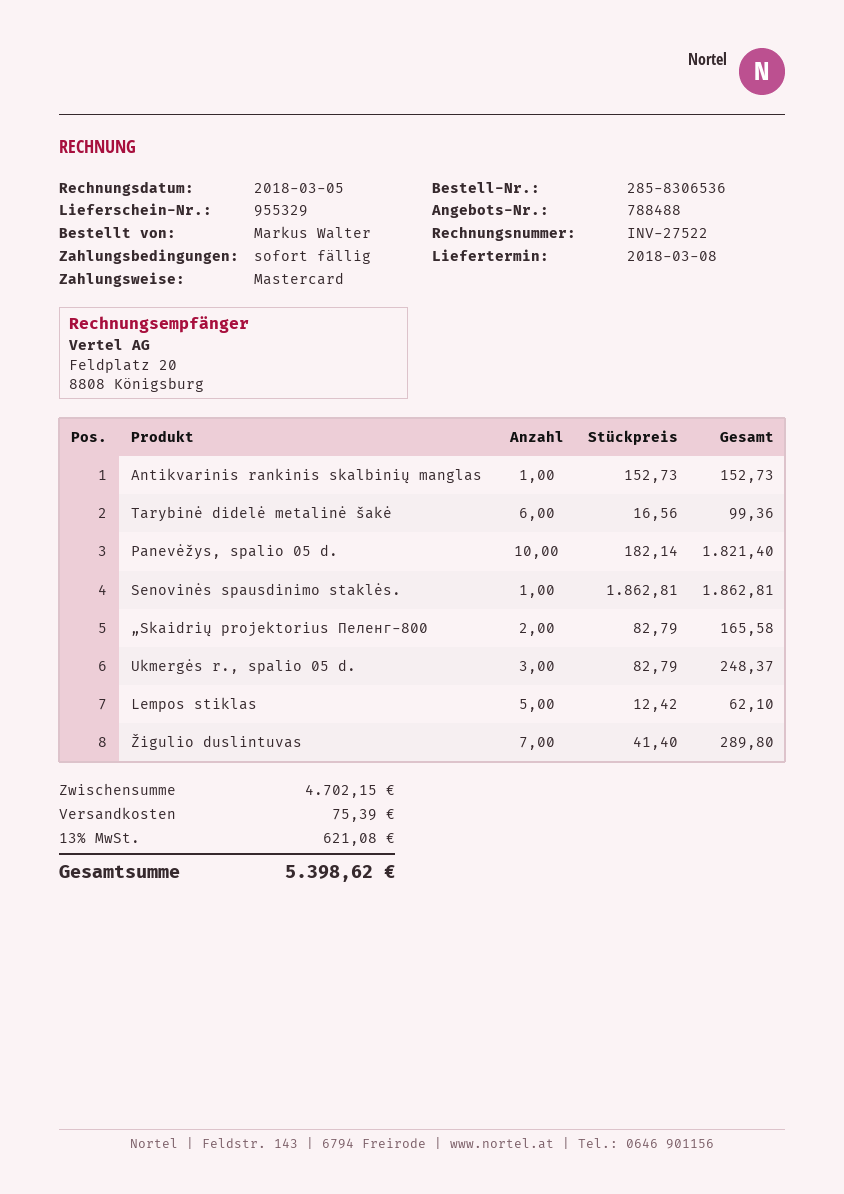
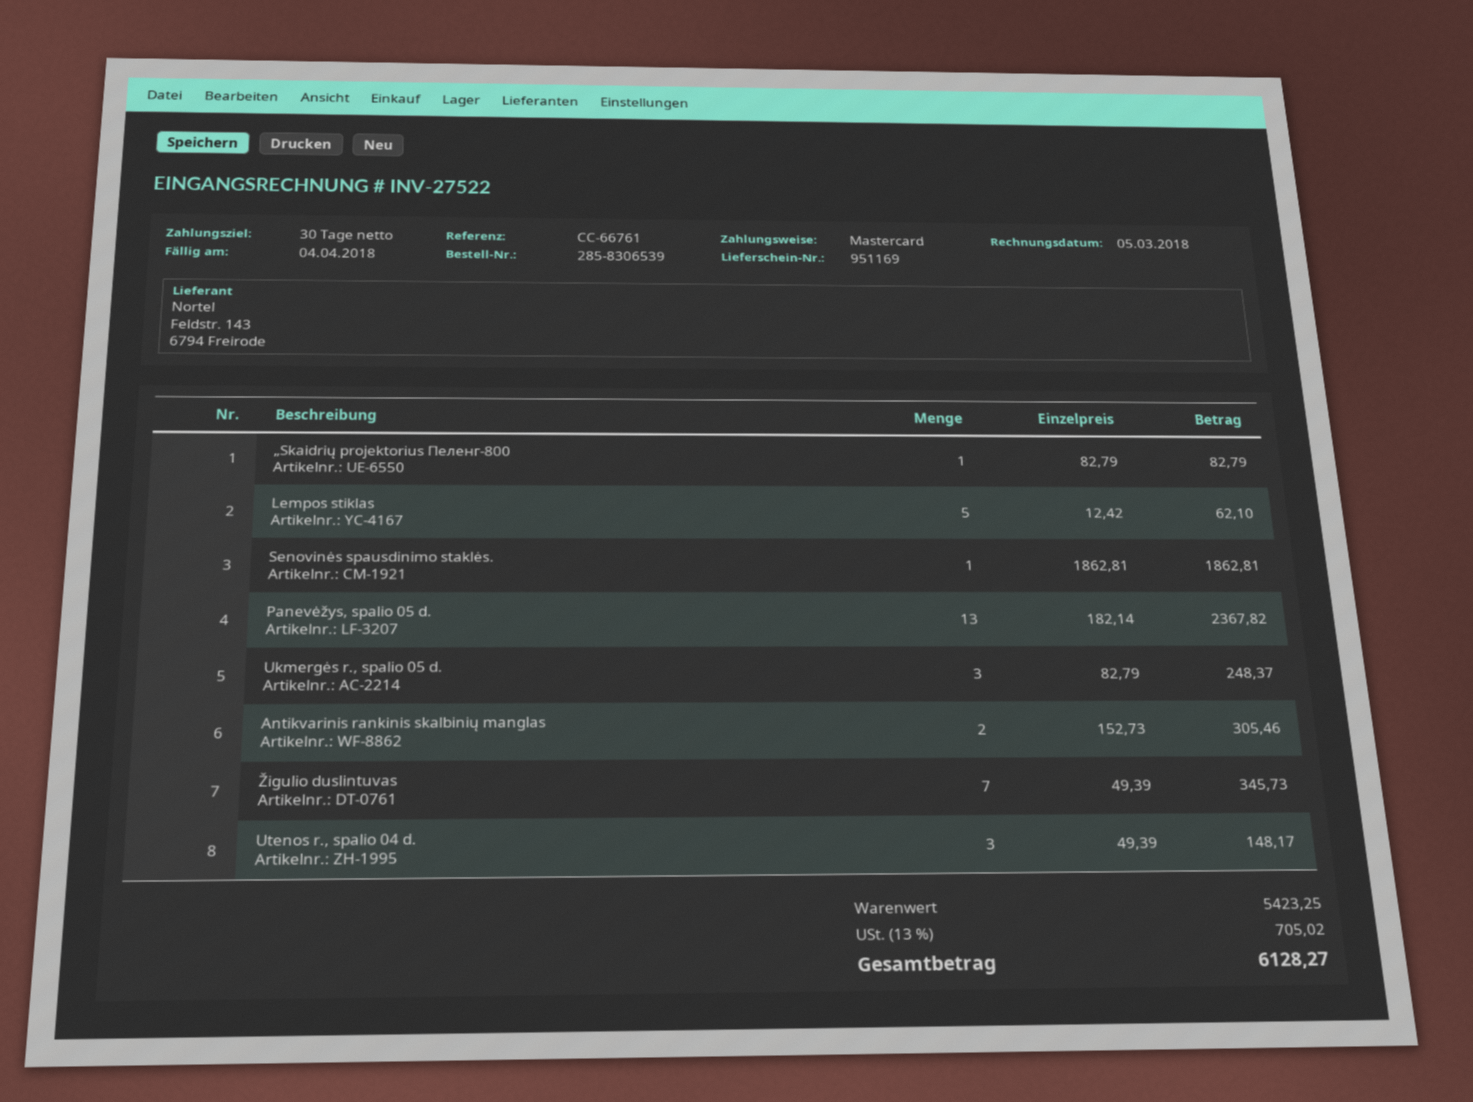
order number: 285-8306536 -> 285-8306539
delivery note number: 955329 -> 951169
payment terms: on receipt -> 30 days
Antikvarinis rankinis skalbinių manglas: 1 x 152.73 = 152.73 -> 2 x 152.73 = 305.46
Tarybinė didelė metalinė šakė: 6 x 16.56 = 99.36 -> none
Panevėžys, spalio 05 d.: 10 x 182.14 = 1821.40 -> 13 x 182.14 = 2367.82
„Skaidrių projektorius Пеленг-800: 2 x 82.79 = 165.58 -> 1 x 82.79 = 82.79
Žigulio duslintuvas: 7 x 41.40 = 289.80 -> 7 x 49.39 = 345.73
Utenos r., spalio 04 d.: none -> 3 x 49.39 = 148.17
subtotal: 4702.15 -> 5423.25
shipping: 75.39 -> none
tax: 13% = 621.08 -> 13% = 705.02
total: 5398.62 -> 6128.27

